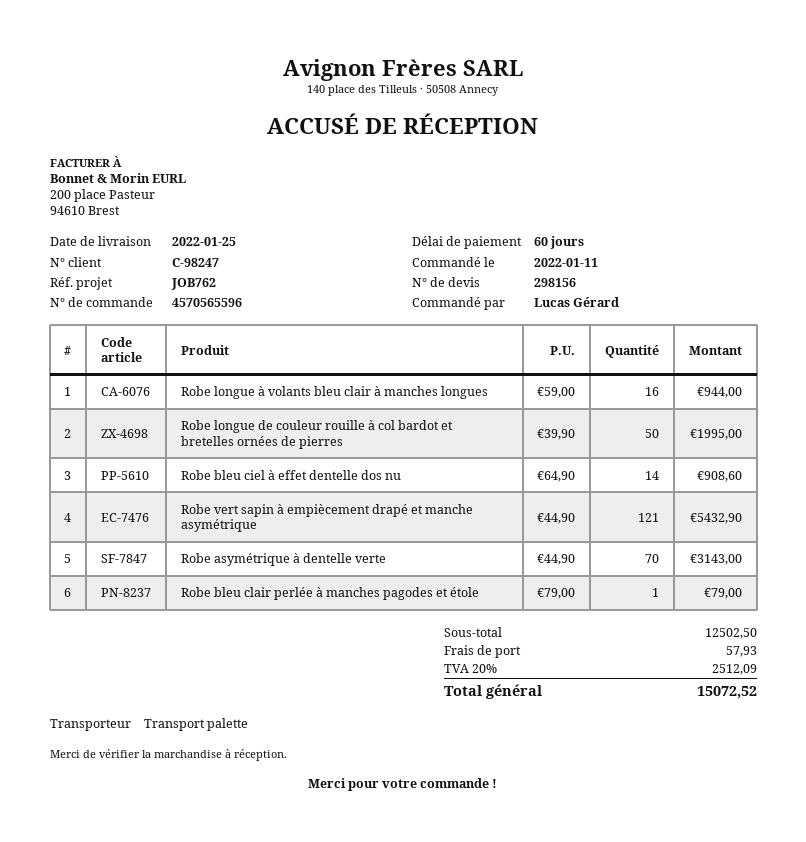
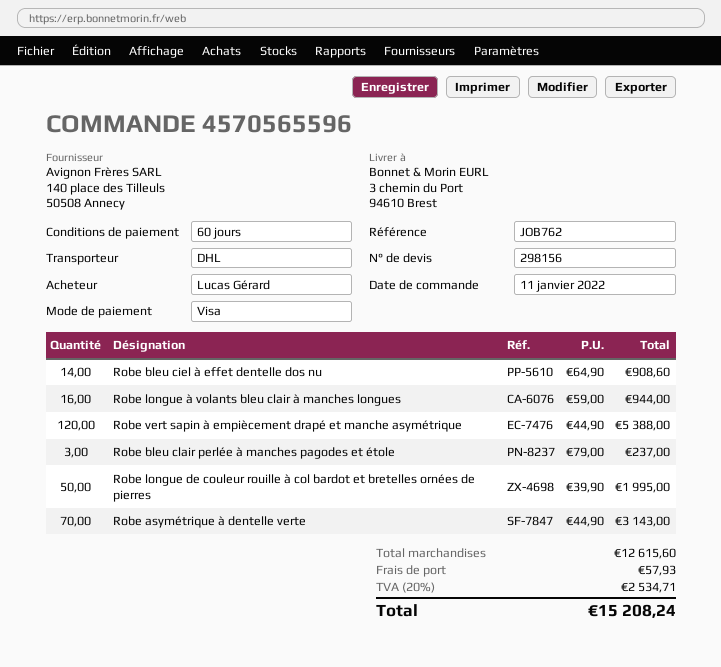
shipping method: pallet freight -> DHL
Robe vert sapin à empiècement drapé et manche asymétrique: 121 x 44.90 = 5432.90 -> 120 x 44.90 = 5388.00
Robe bleu clair perlée à manches pagodes et étole: 1 x 79.00 = 79.00 -> 3 x 79.00 = 237.00
subtotal: 12502.50 -> 12615.60
tax: 20% = 2512.09 -> 20% = 2534.71
total: 15072.52 -> 15208.24

